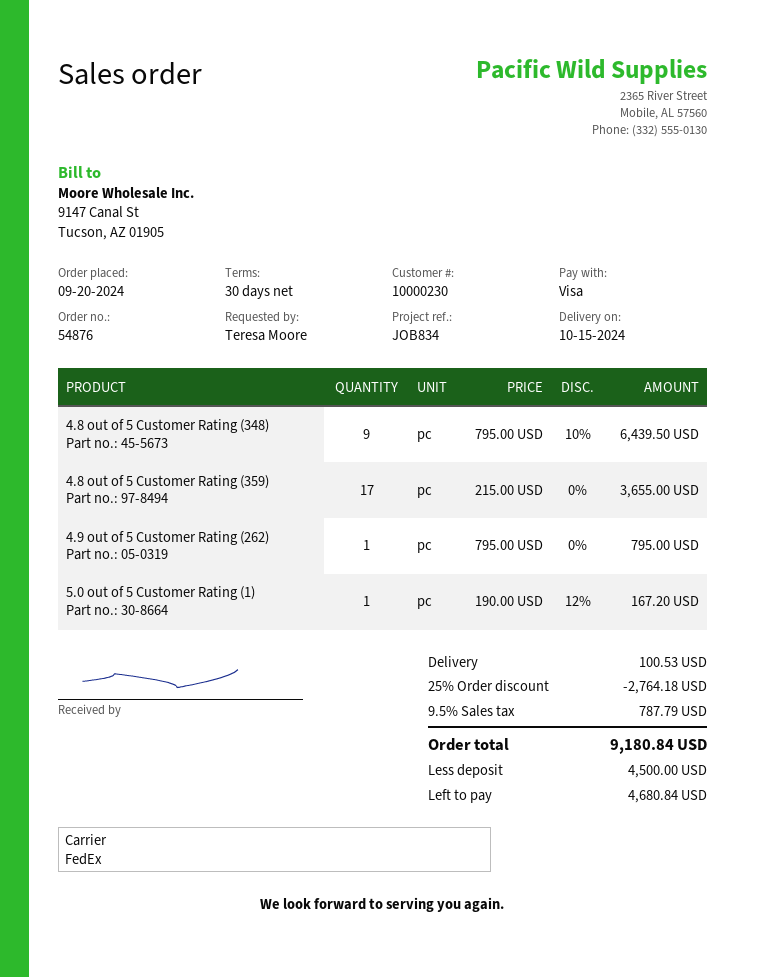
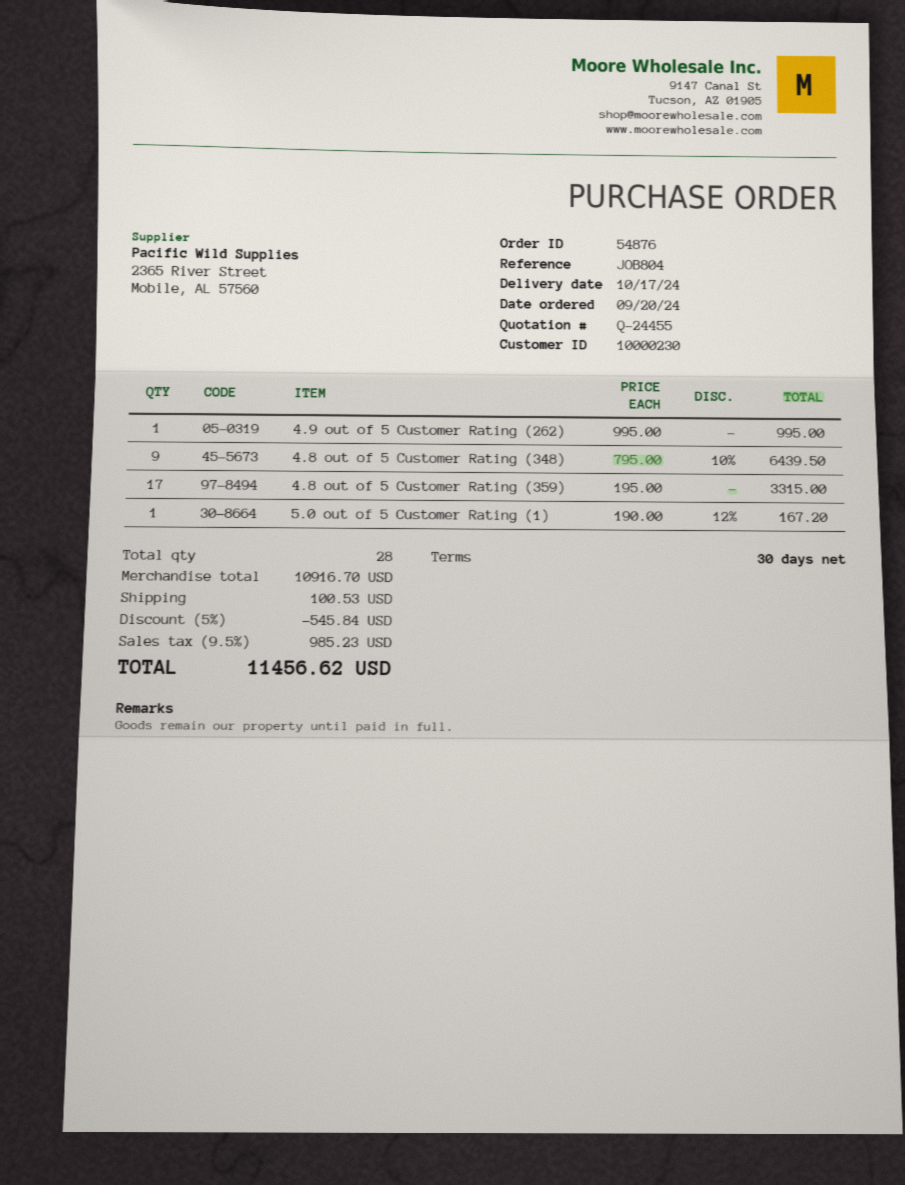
delivery date: 2024-10-15 -> 2024-10-17
reference: JOB834 -> JOB804
4.8 out of 5 Customer Rating (359): 17 x 215.00 = 3655.00 -> 17 x 195.00 = 3315.00
4.9 out of 5 Customer Rating (262): 1 x 795.00 = 795.00 -> 1 x 995.00 = 995.00
discount: 25% = 2764.18 -> 5% = 545.84
tax: 9.5% = 787.79 -> 9.5% = 985.23
total: 9180.84 -> 11456.62

